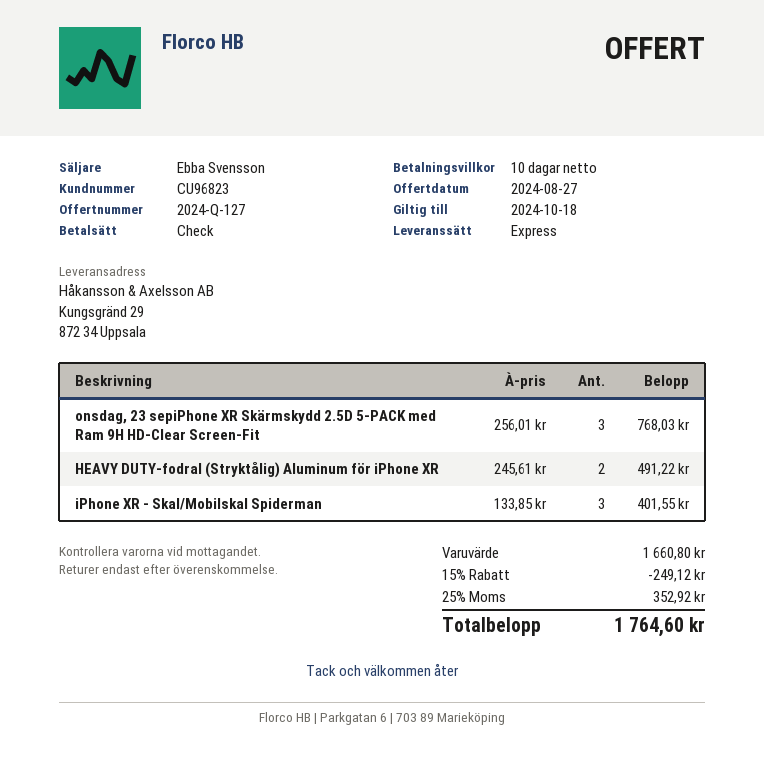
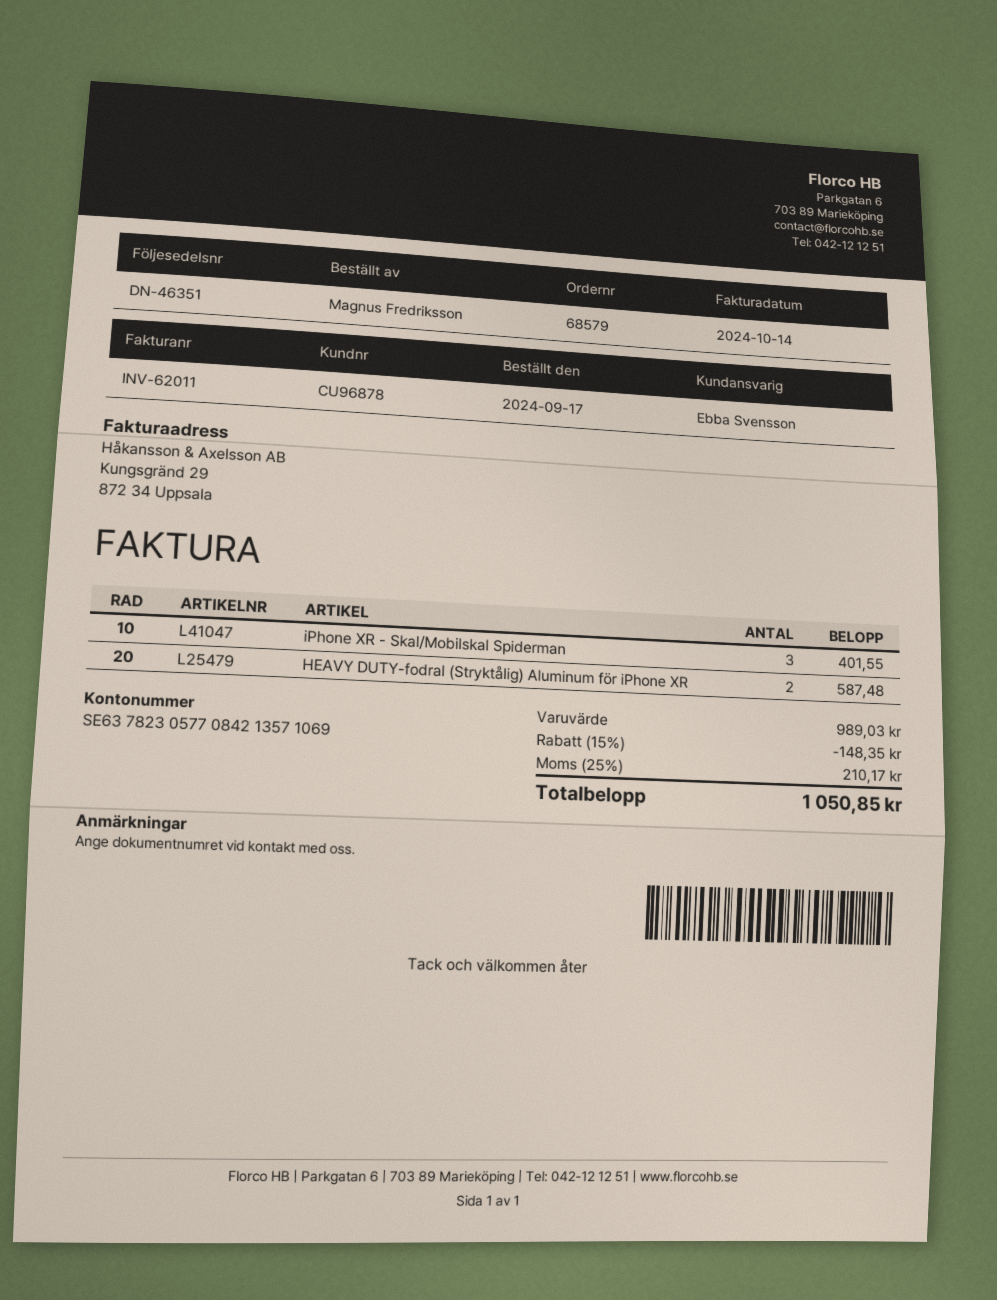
customer number: CU96823 -> CU96878
onsdag, 23 sepiPhone XR Skärmskydd 2.5D 5-PACK med Ram 9H HD-Clear Screen-Fit: 3 for 768.03 -> none
HEAVY DUTY-fodral (Stryktålig) Aluminum för iPhone XR: 2 for 491.22 -> 2 for 587.48
subtotal: 1660.80 -> 989.03
discount: 15% = 249.12 -> 15% = 148.35
tax: 25% = 352.92 -> 25% = 210.17
total: 1764.60 -> 1050.85

